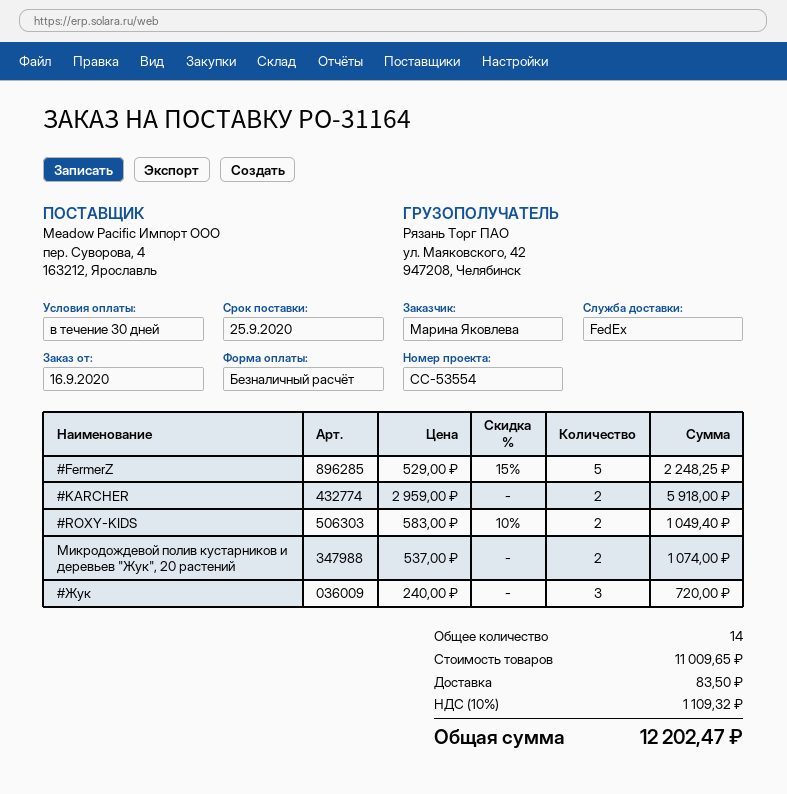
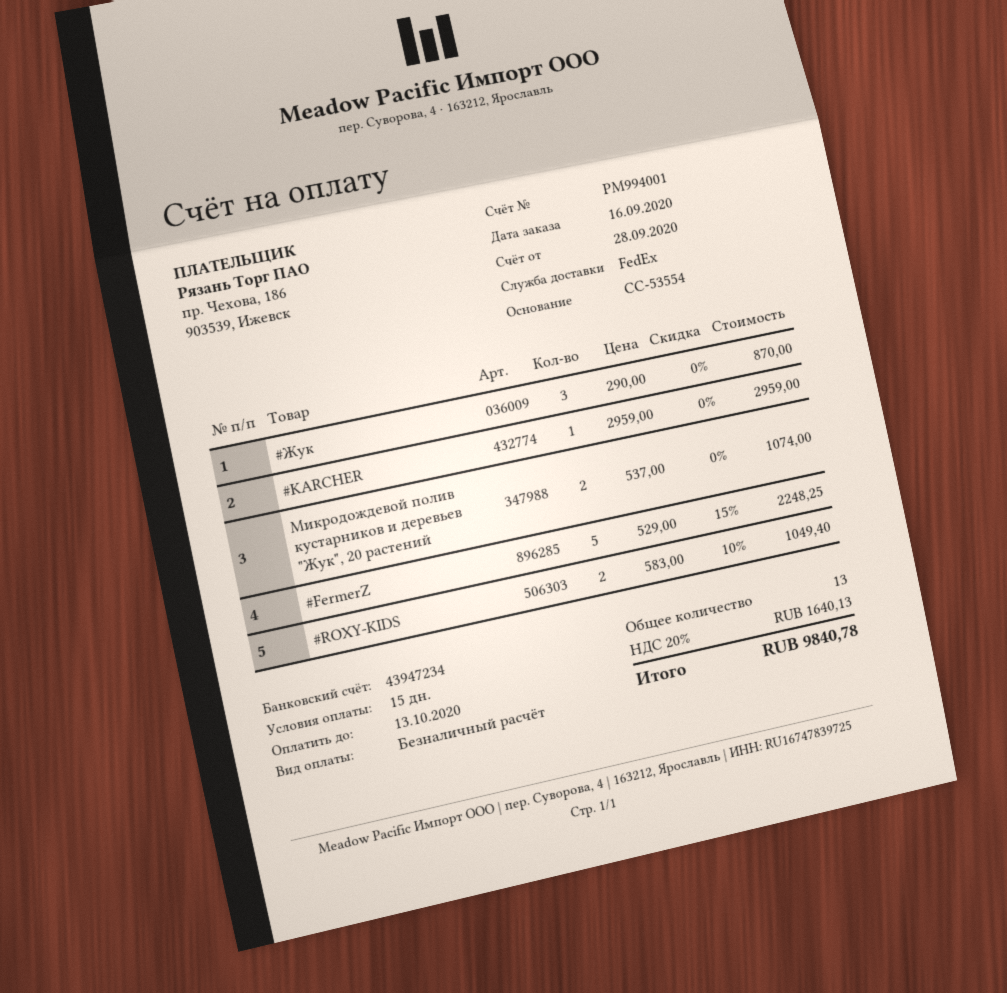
payment terms: 30 days -> 15 days
#KARCHER: 2 x 2959.00 = 5918.00 -> 1 x 2959.00 = 2959.00
#Жук: 3 x 240.00 = 720.00 -> 3 x 290.00 = 870.00
total quantity: 14 -> 13
shipping: 83.50 -> none
tax: 10% = 1109.32 -> 20% = 1640.13
total: 12202.47 -> 9840.78

